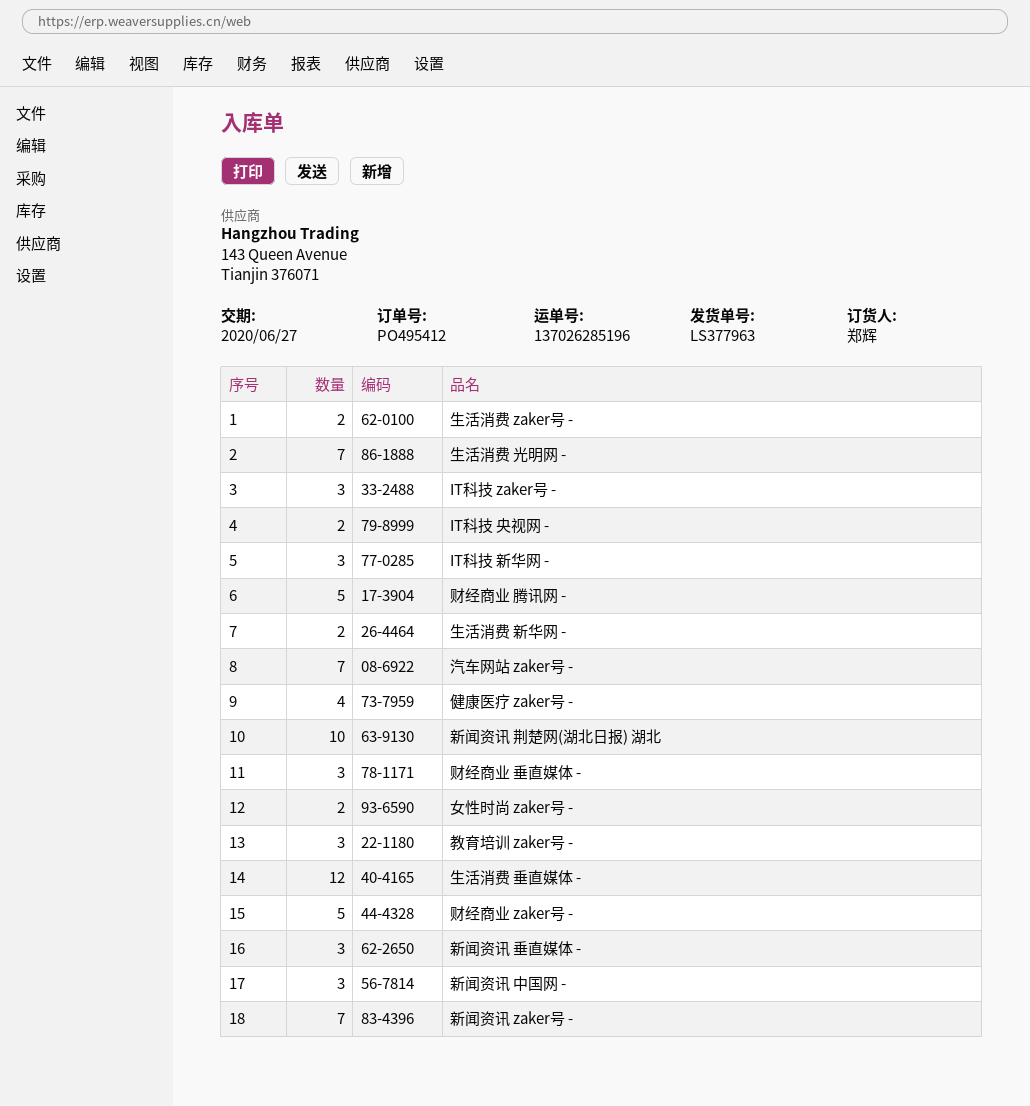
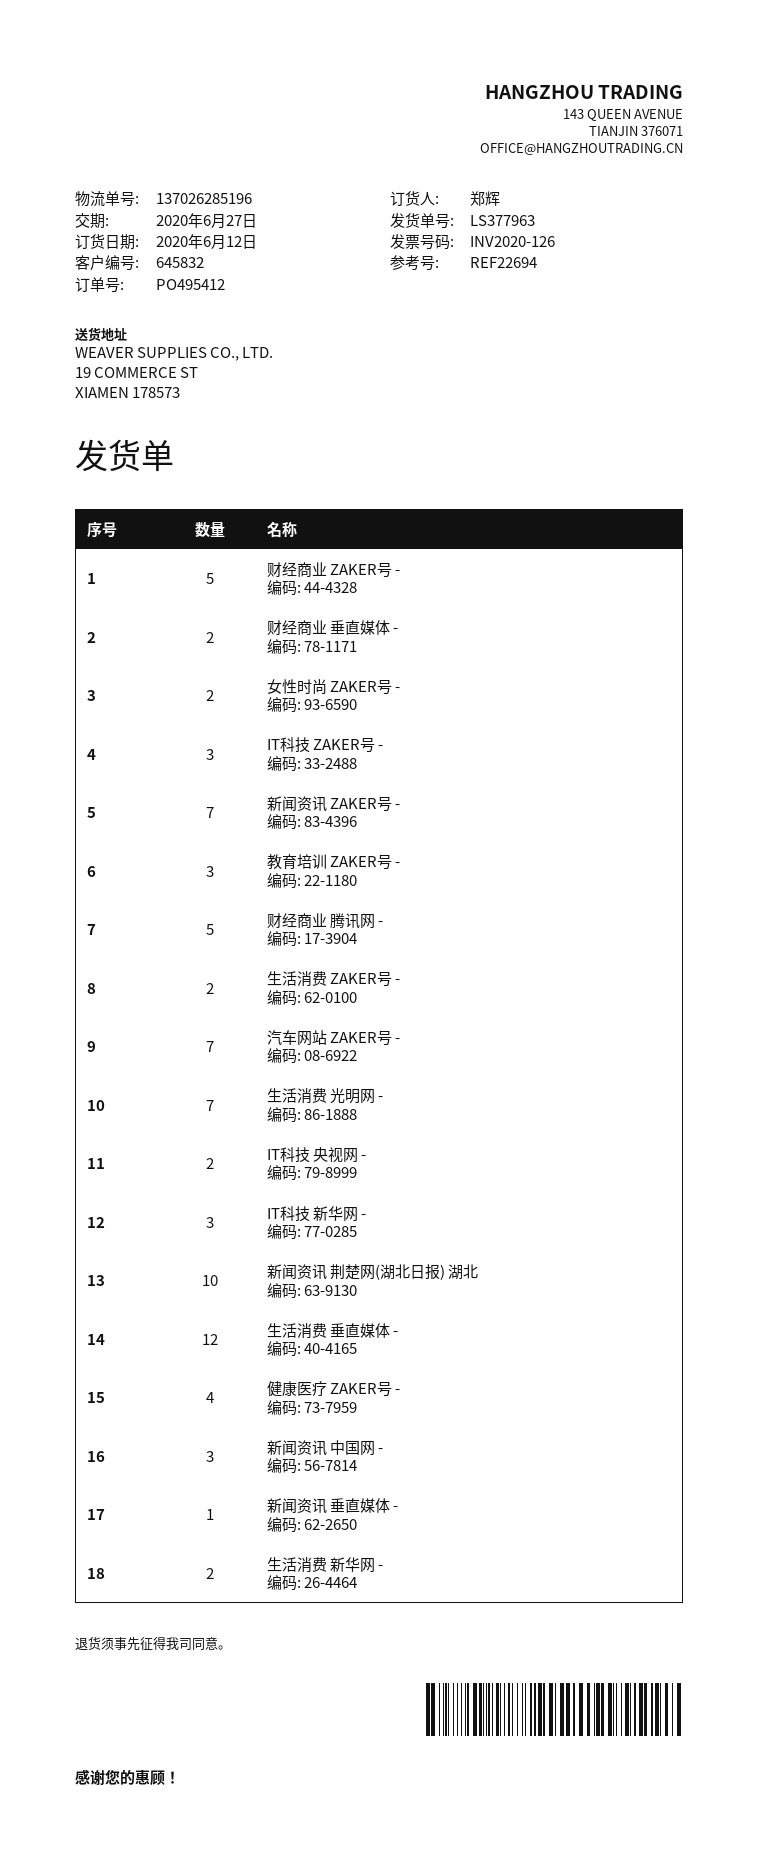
财经商业 垂直媒体 -: 3 -> 2
新闻资讯 垂直媒体 -: 3 -> 1

